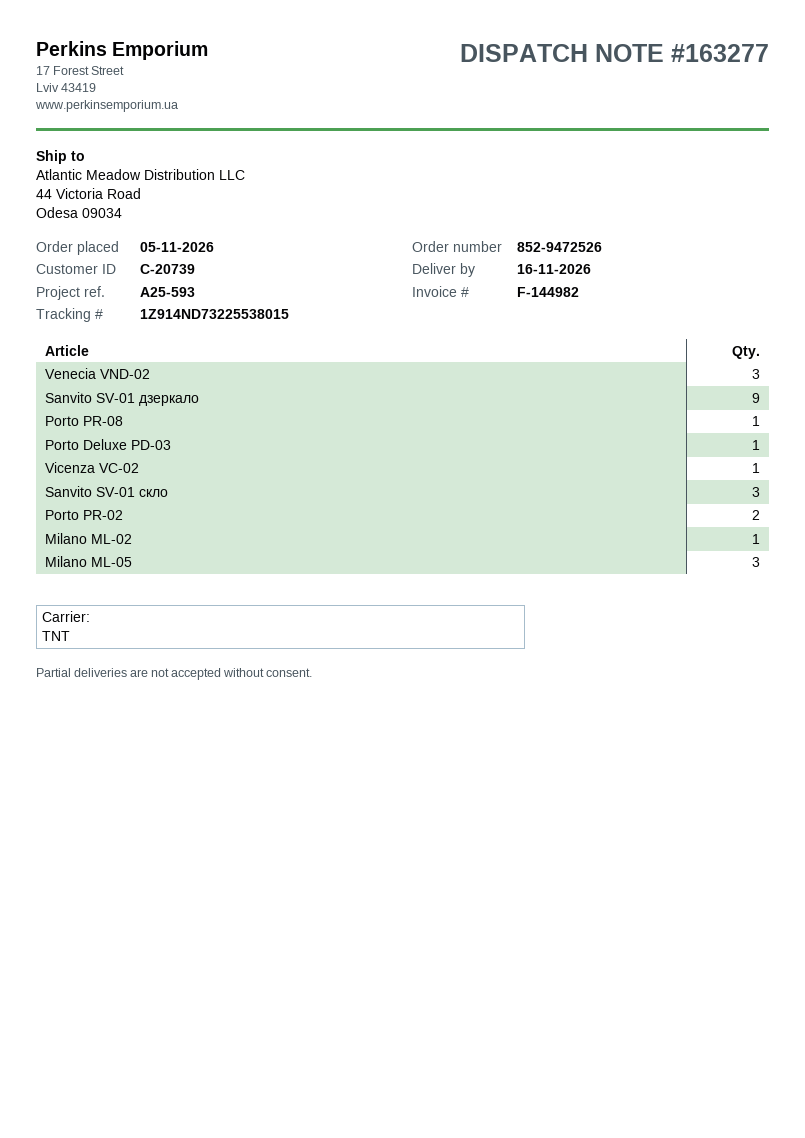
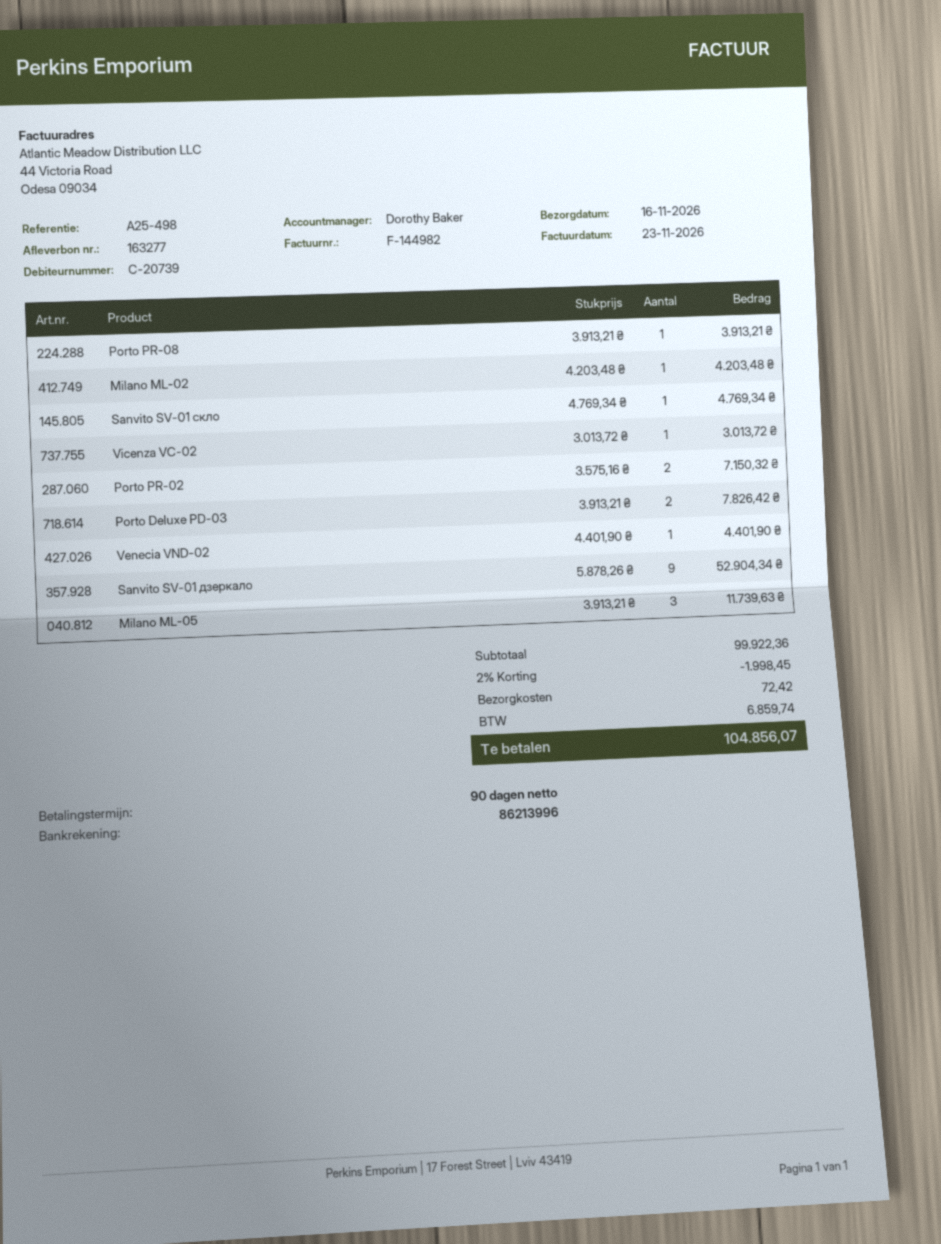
reference: A25-593 -> A25-498
Venecia VND-02: 3 -> 1
Porto Deluxe PD-03: 1 -> 2
Sanvito SV-01 скло: 3 -> 1

